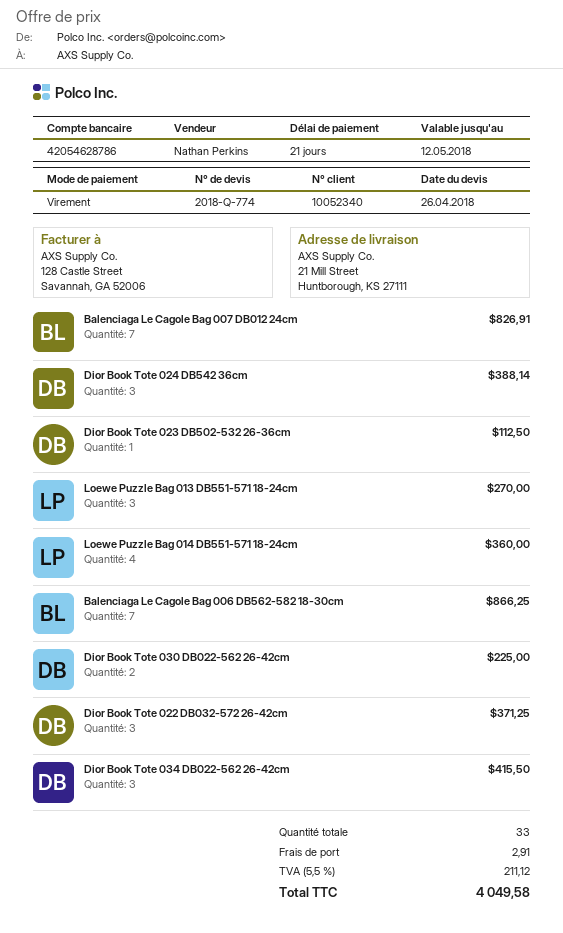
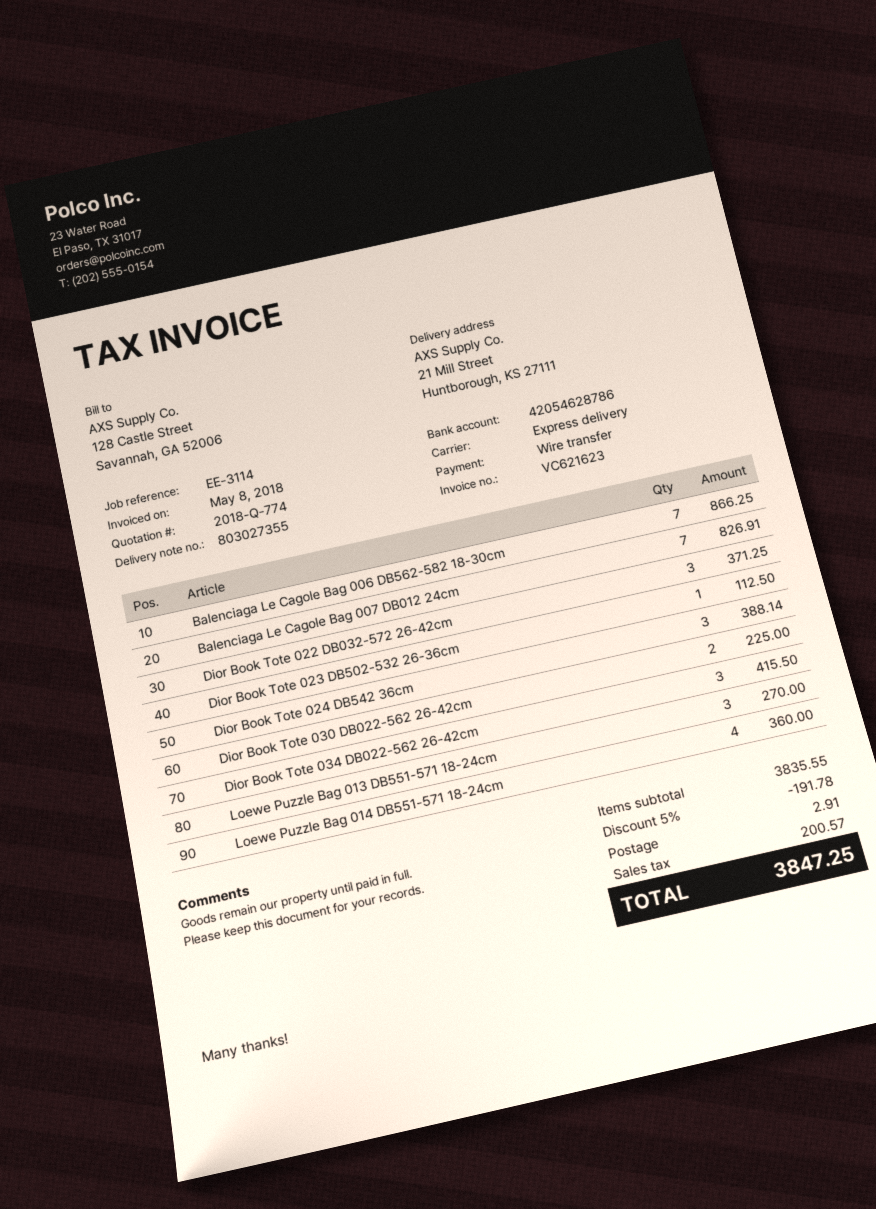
discount: none -> 5% = 191.78
tax: 211.12 -> 200.57
total: 4049.58 -> 3847.25

